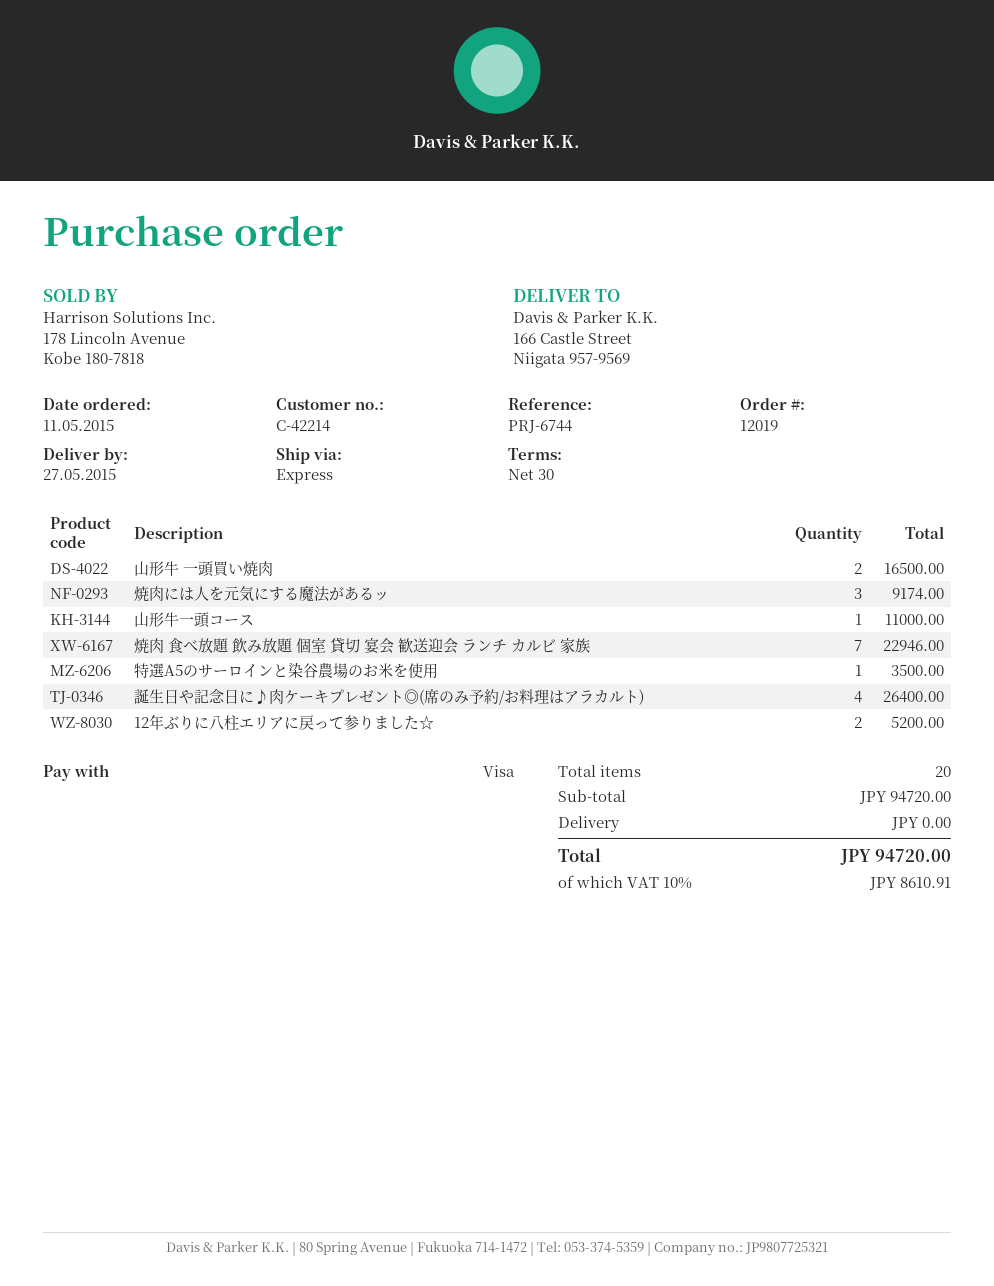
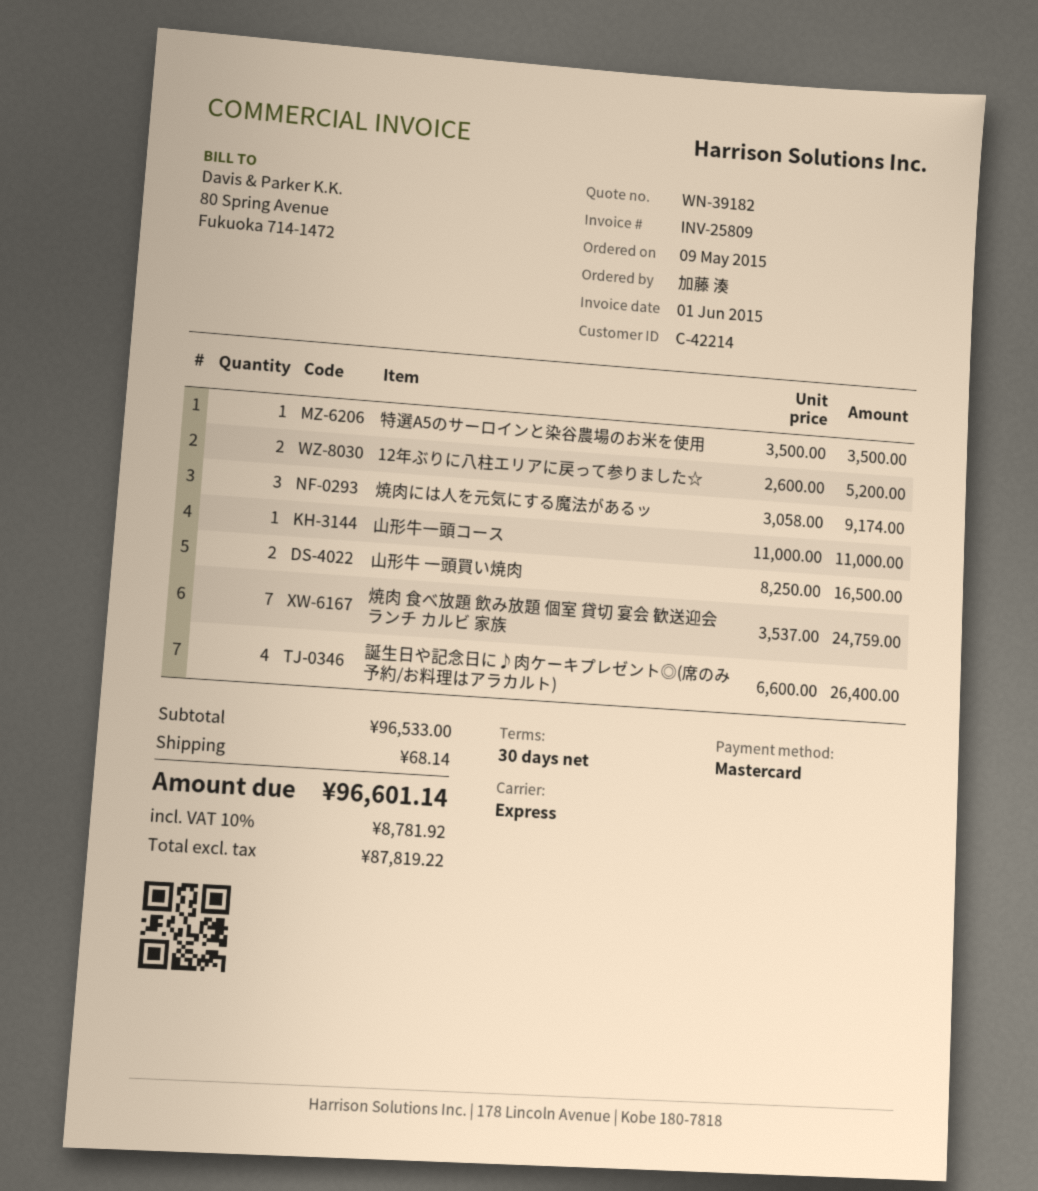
order date: 2015-05-11 -> 2015-05-09
payment method: Visa -> Mastercard
焼肉 食べ放題 飲み放題 個室 貸切 宴会 歓送迎会 ランチ カルビ 家族: 7 for 22946.00 -> 7 for 24759.00
subtotal: 94720.00 -> 96533.00
shipping: 0.00 -> 68.14
tax: 10% = 8610.91 -> 10% = 8781.92
total: 94720.00 -> 96601.14

